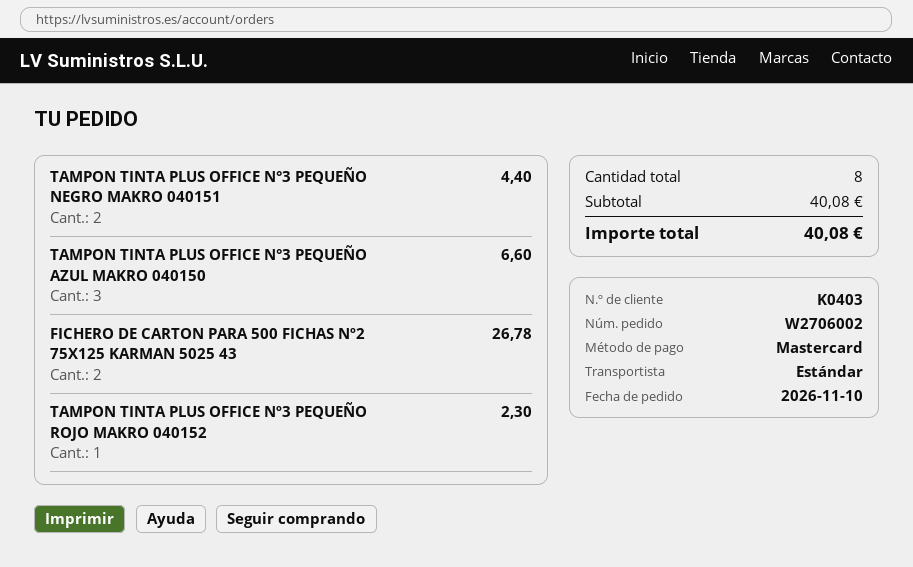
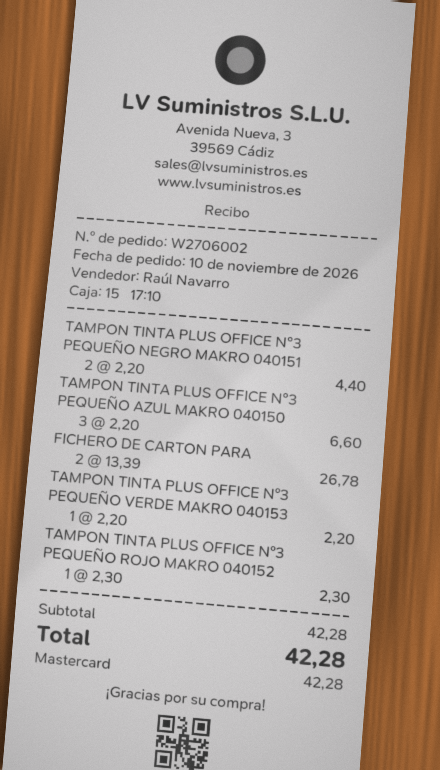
TAMPON TINTA PLUS OFFICE Nº3 PEQUEÑO VERDE MAKRO 040153: none -> 1 for 2.20
subtotal: 40.08 -> 42.28
total: 40.08 -> 42.28

